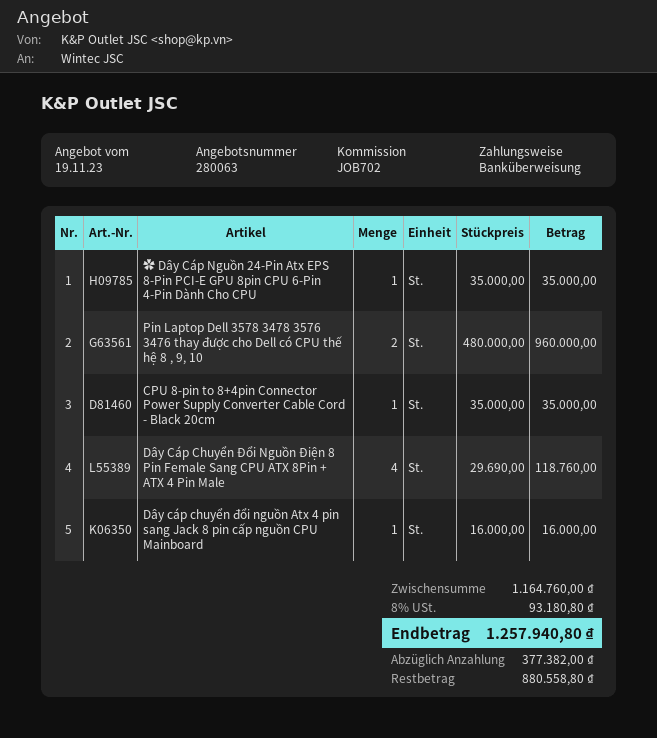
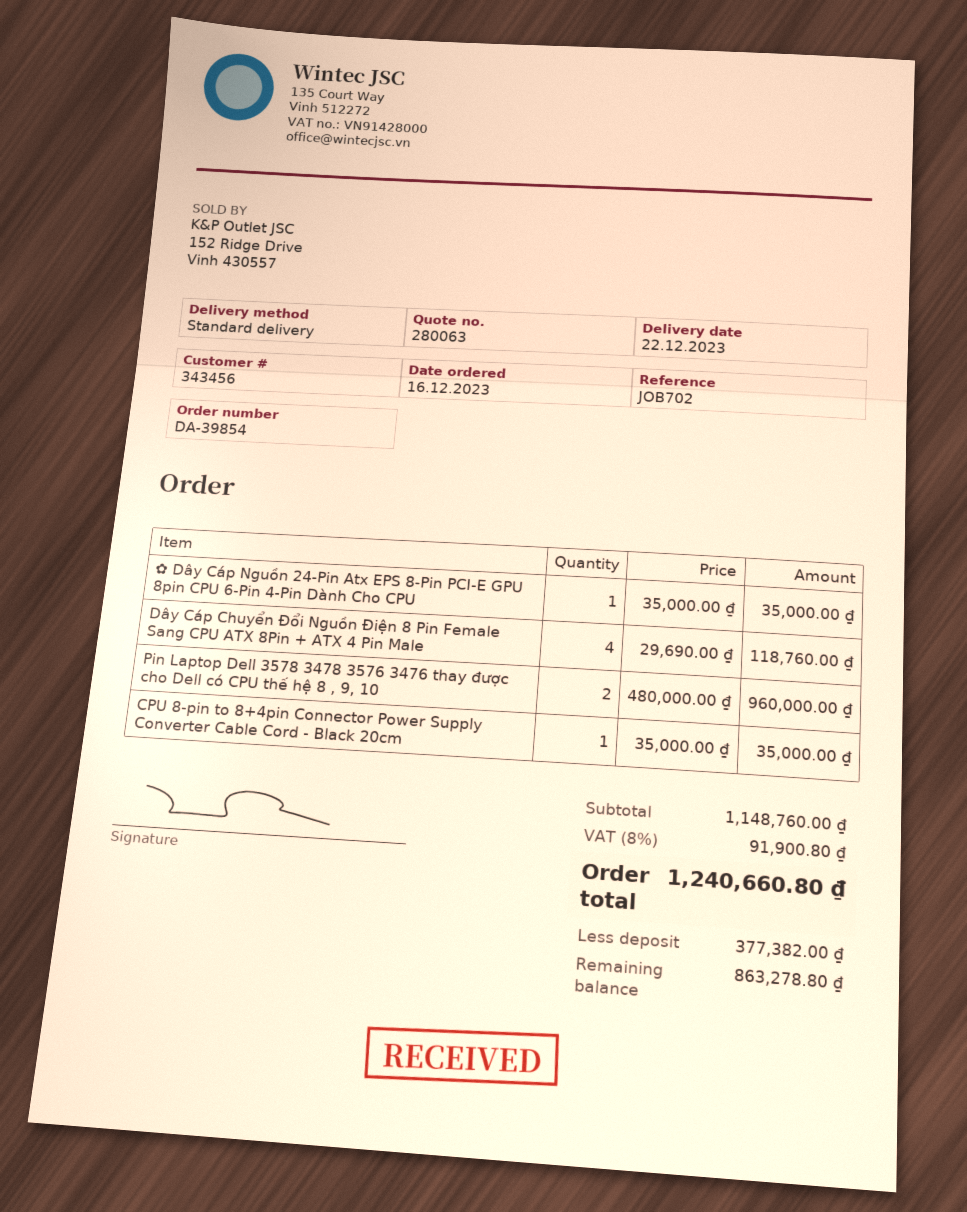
Dây cáp chuyển đổi nguồn Atx 4 pin sang Jack 8 pin cấp nguồn CPU Mainboard: 1 x 16000.00 = 16000.00 -> none
subtotal: 1164760.00 -> 1148760.00
tax: 8% = 93180.80 -> 8% = 91900.80
total: 1257940.80 -> 1240660.80
balance: 880558.80 -> 863278.80

